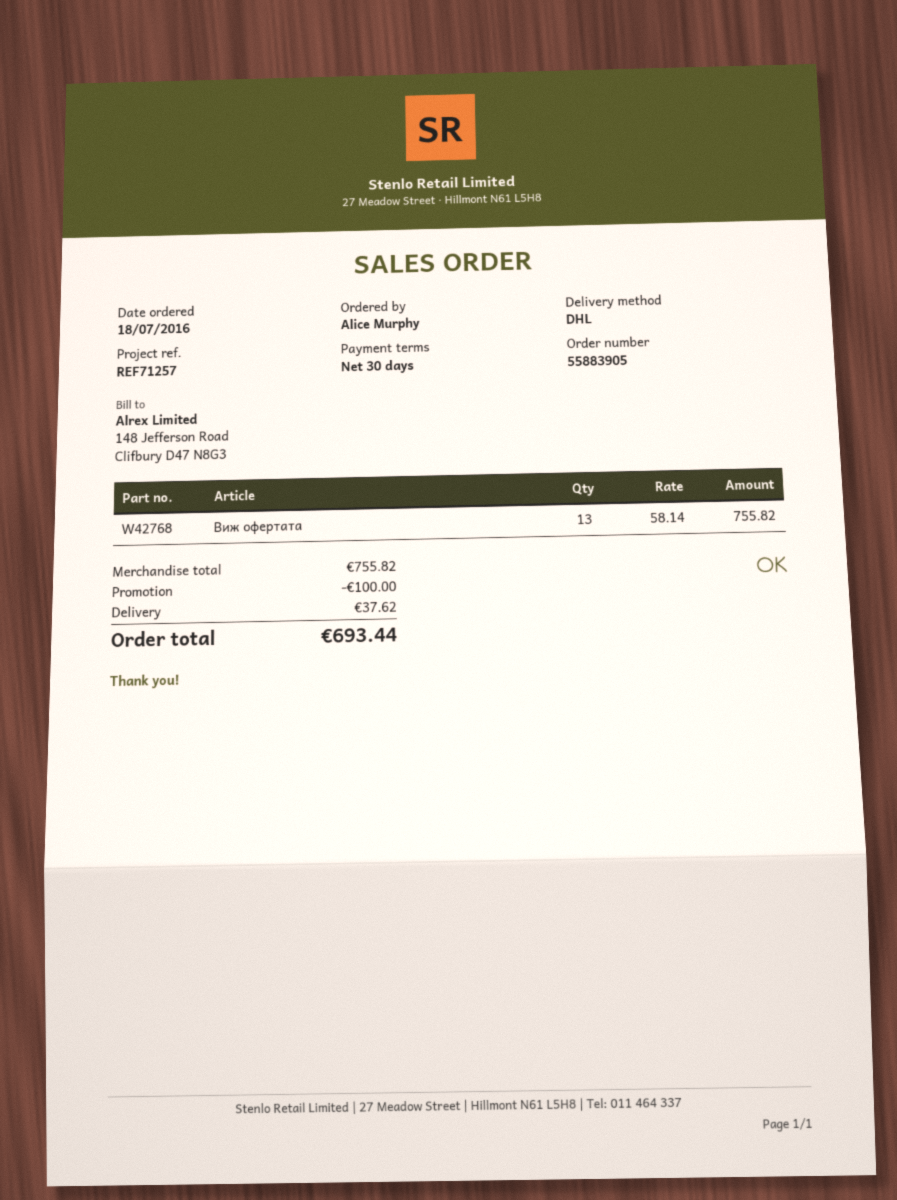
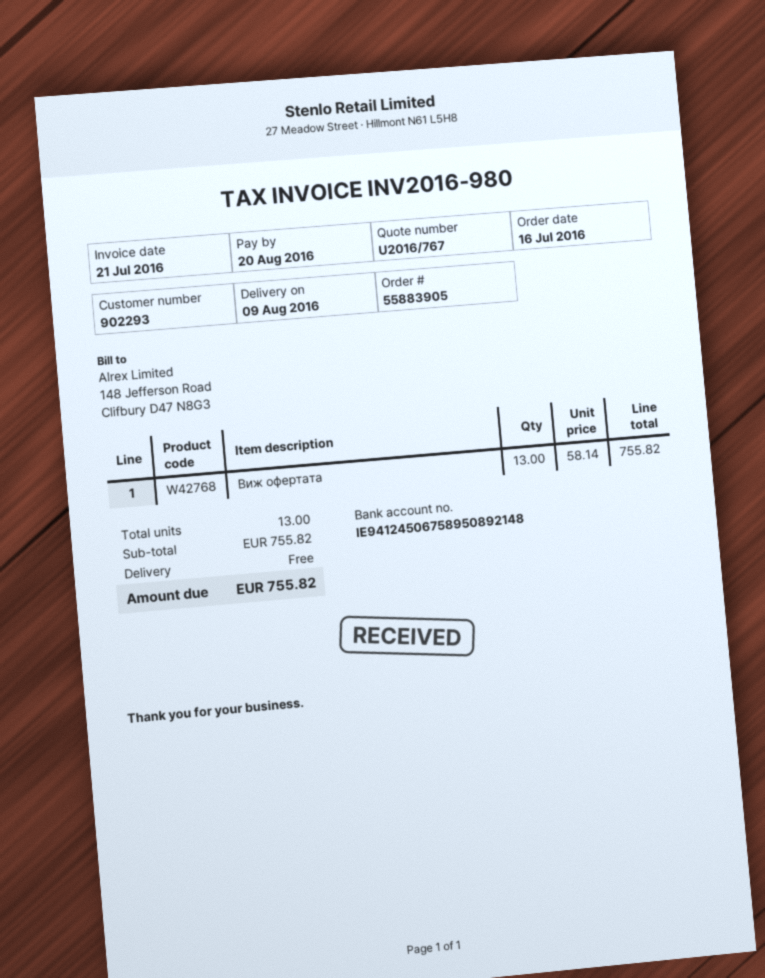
order date: 2016-07-18 -> 2016-07-16
discount: 100.00 -> none
shipping: 37.62 -> 0.00
total: 693.44 -> 755.82

